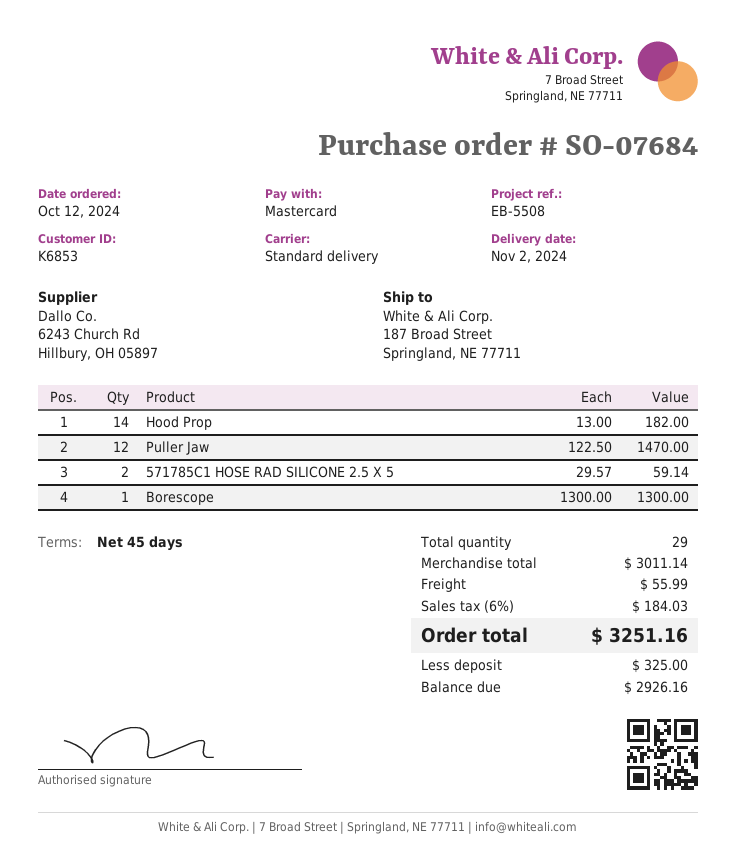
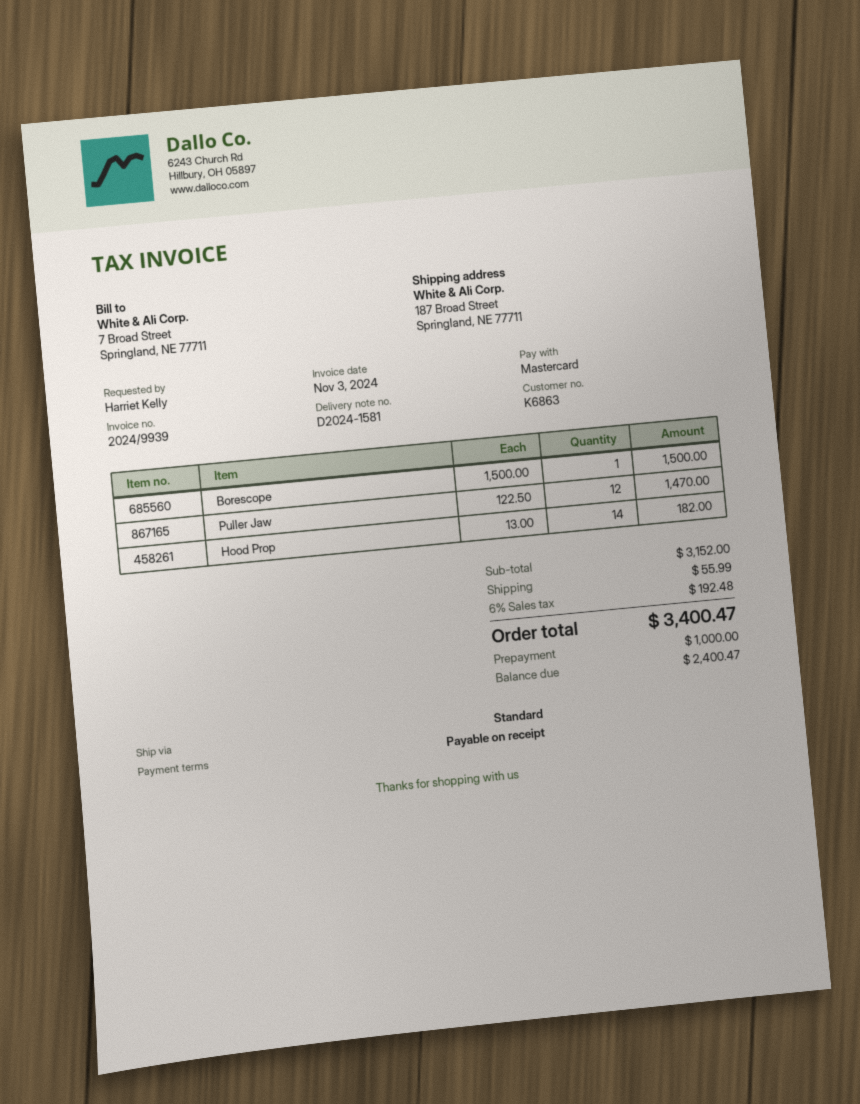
payment terms: 45 days -> on receipt
customer number: K6853 -> K6863
571785C1 HOSE RAD SILICONE 2.5 X 5: 2 x 29.57 = 59.14 -> none
Borescope: 1 x 1300.00 = 1300.00 -> 1 x 1500.00 = 1500.00
subtotal: 3011.14 -> 3152.00
tax: 6% = 184.03 -> 6% = 192.48
total: 3251.16 -> 3400.47
deposit: 325.00 -> 1000.00
balance: 2926.16 -> 2400.47

